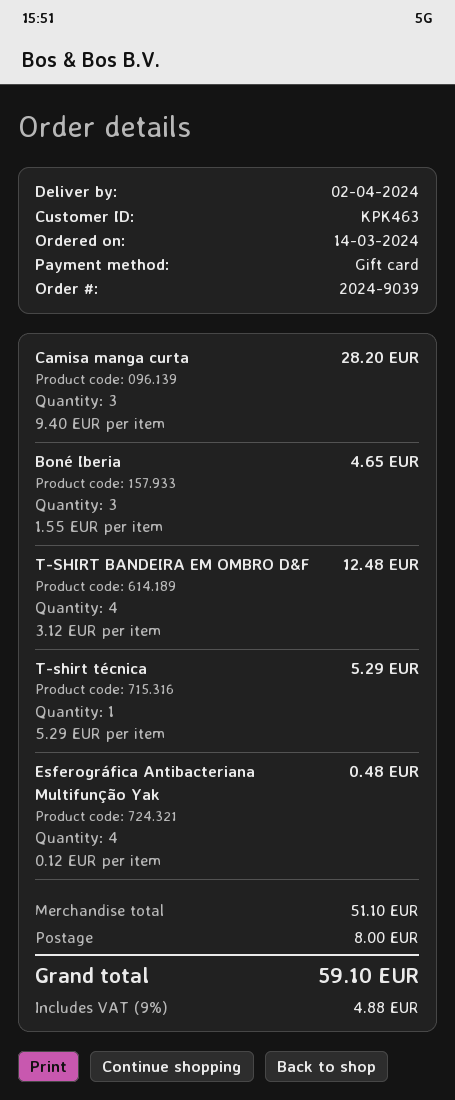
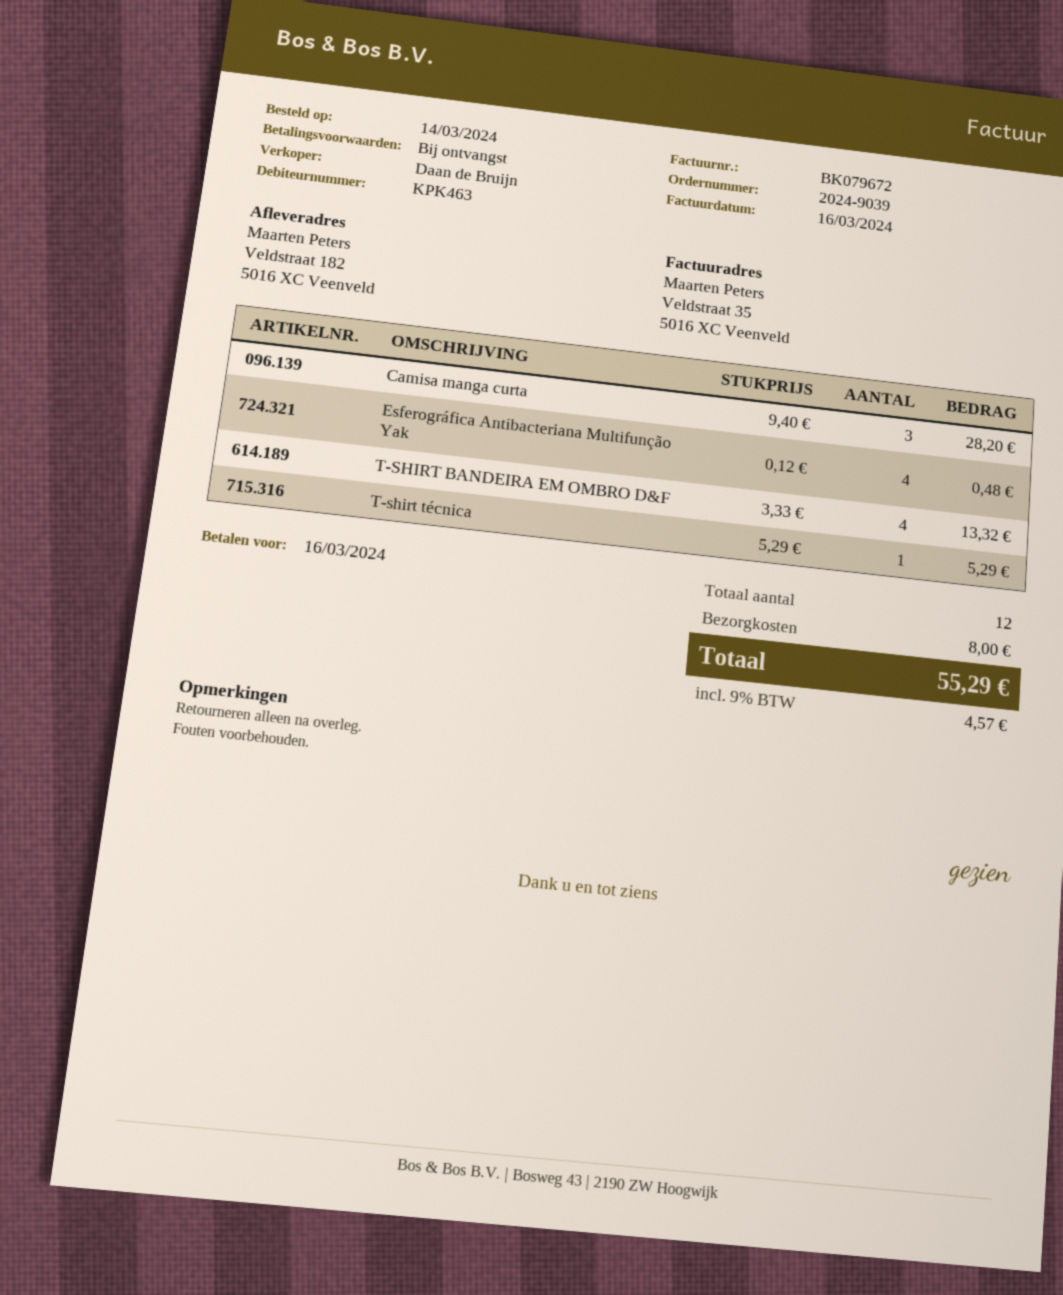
Boné Iberia: 3 x 1.55 = 4.65 -> none
T-SHIRT BANDEIRA EM OMBRO D&F: 4 x 3.12 = 12.48 -> 4 x 3.33 = 13.32
tax: 9% = 4.88 -> 9% = 4.57
total: 59.10 -> 55.29

